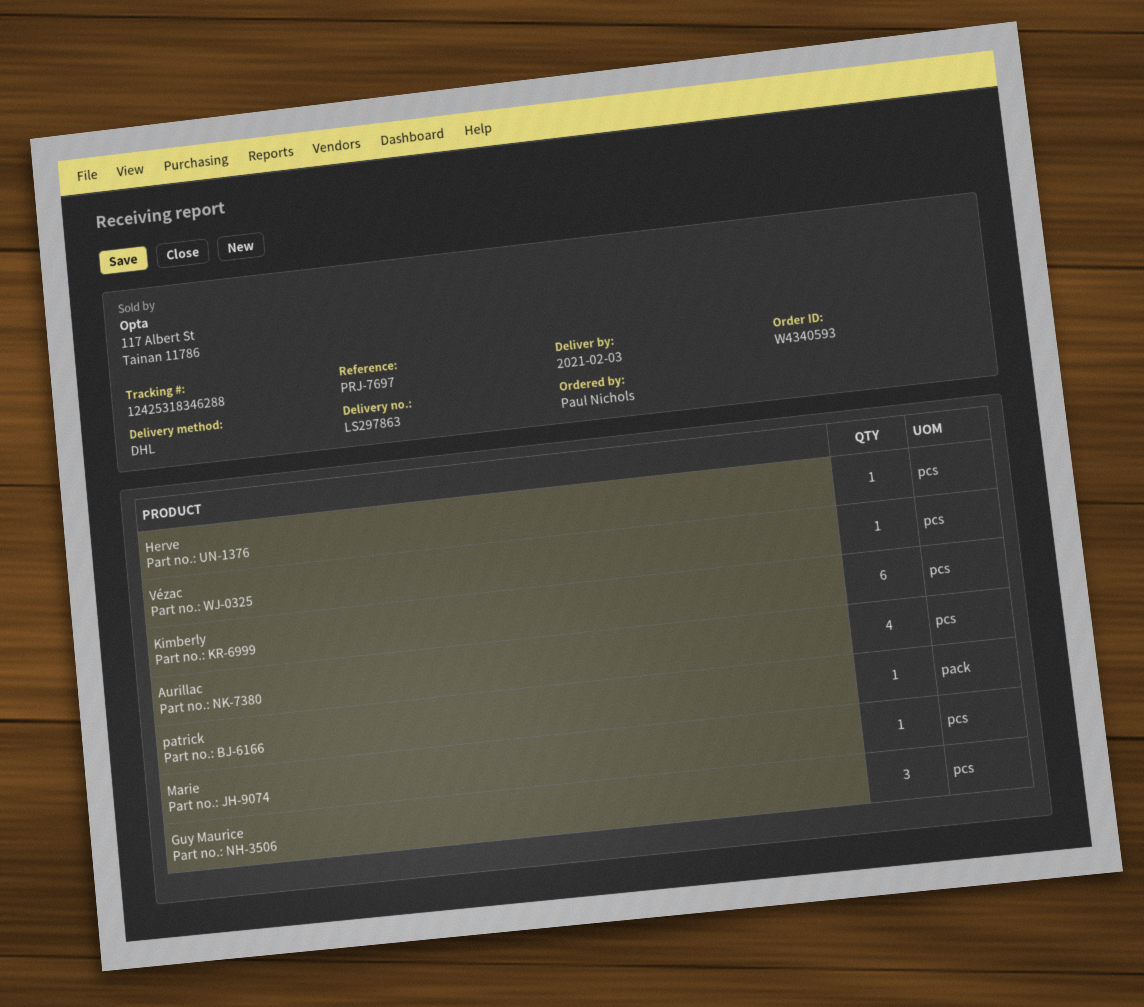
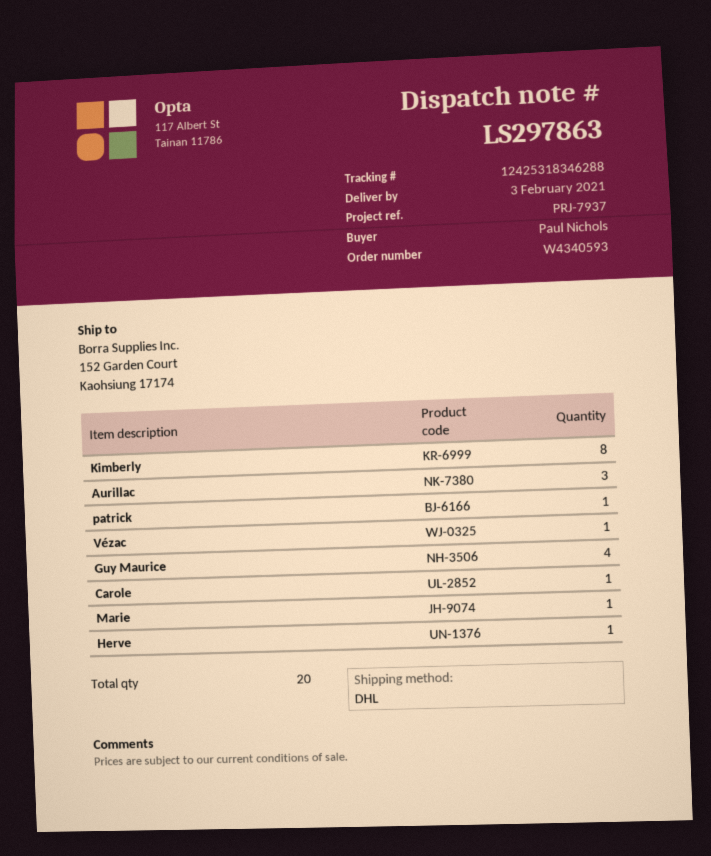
reference: PRJ-7697 -> PRJ-7937
Kimberly: 6 -> 8
Aurillac: 4 -> 3
Guy Maurice: 3 -> 4
Carole: none -> 1

